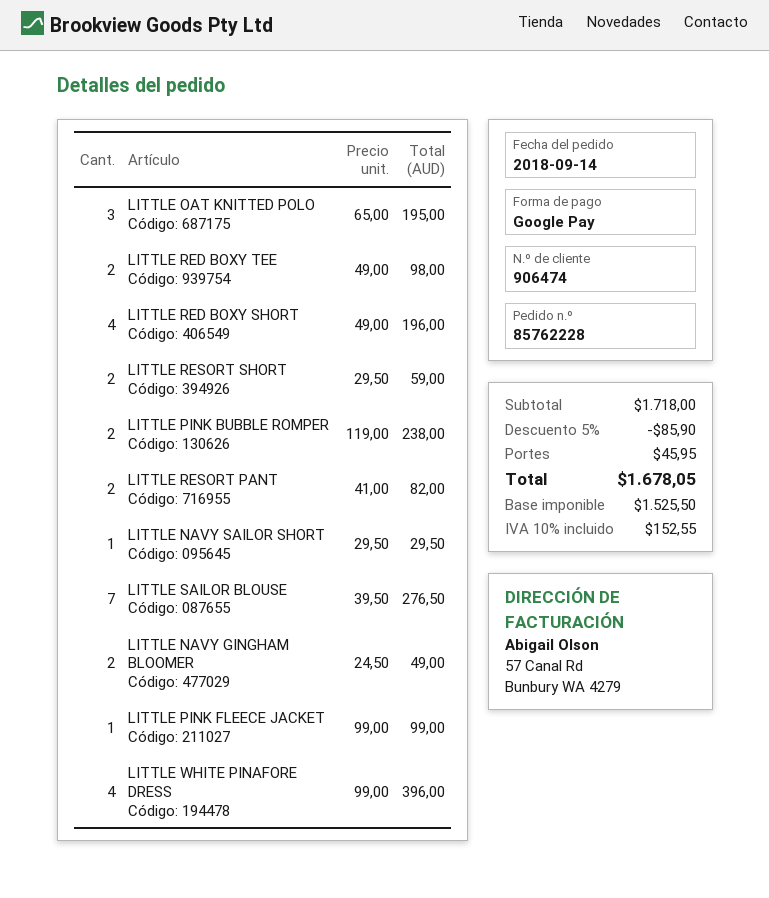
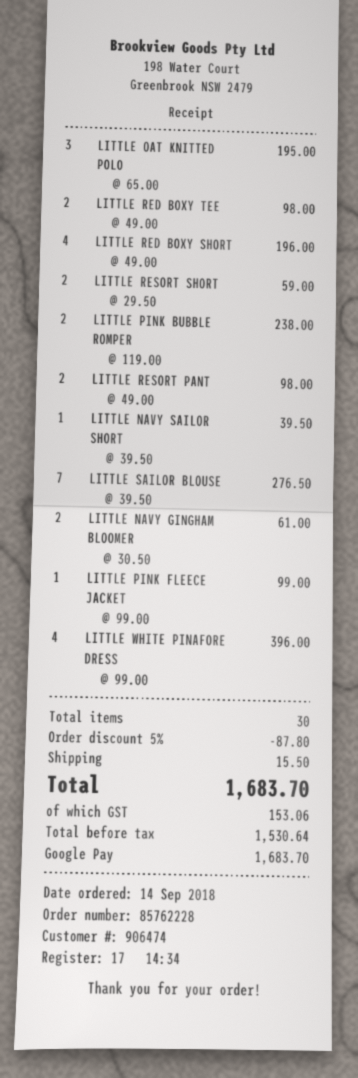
LITTLE RESORT PANT: 2 x 41.00 = 82.00 -> 2 x 49.00 = 98.00
LITTLE NAVY SAILOR SHORT: 1 x 29.50 = 29.50 -> 1 x 39.50 = 39.50
LITTLE NAVY GINGHAM BLOOMER: 2 x 24.50 = 49.00 -> 2 x 30.50 = 61.00
discount: 5% = 85.90 -> 5% = 87.80
shipping: 45.95 -> 15.50
net: 1525.50 -> 1530.64
tax: 152.55 -> 153.06
total: 1678.05 -> 1683.70

